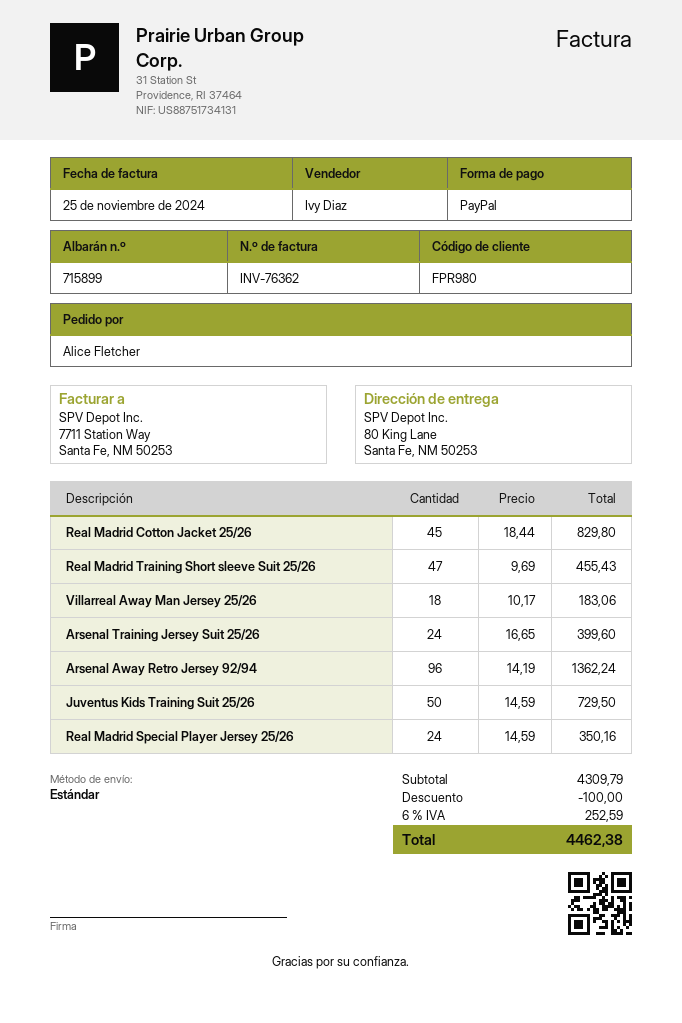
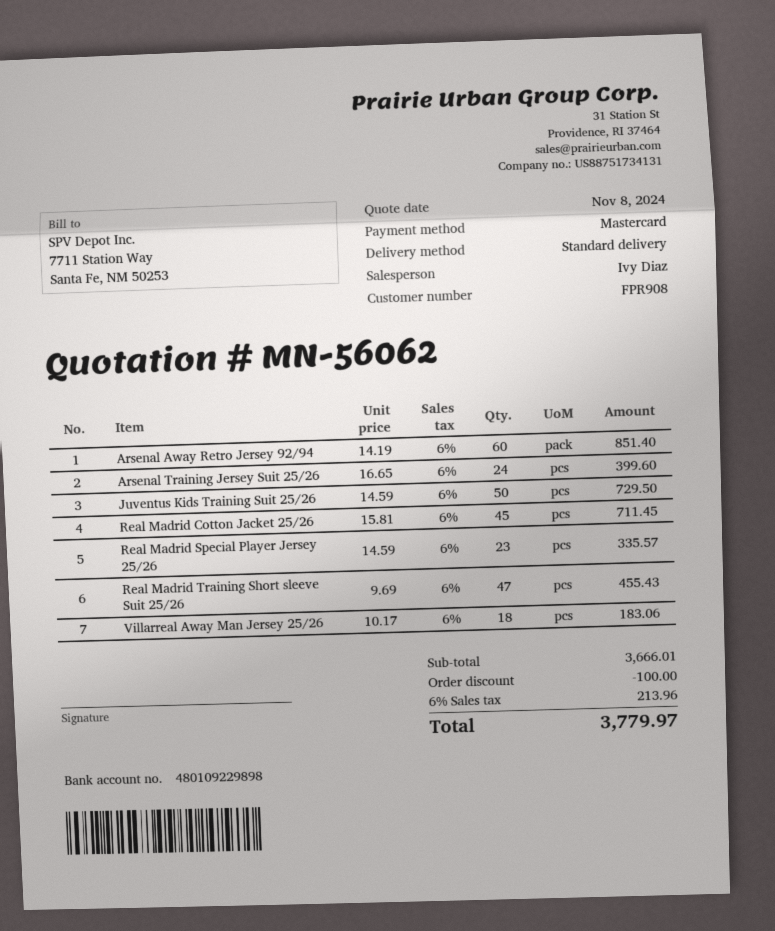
customer number: FPR980 -> FPR908
payment method: PayPal -> Mastercard
Real Madrid Cotton Jacket 25/26: 45 x 18.44 = 829.80 -> 45 x 15.81 = 711.45
Arsenal Away Retro Jersey 92/94: 96 x 14.19 = 1362.24 -> 60 x 14.19 = 851.40
Real Madrid Special Player Jersey 25/26: 24 x 14.59 = 350.16 -> 23 x 14.59 = 335.57
subtotal: 4309.79 -> 3666.01
tax: 6% = 252.59 -> 6% = 213.96
total: 4462.38 -> 3779.97

